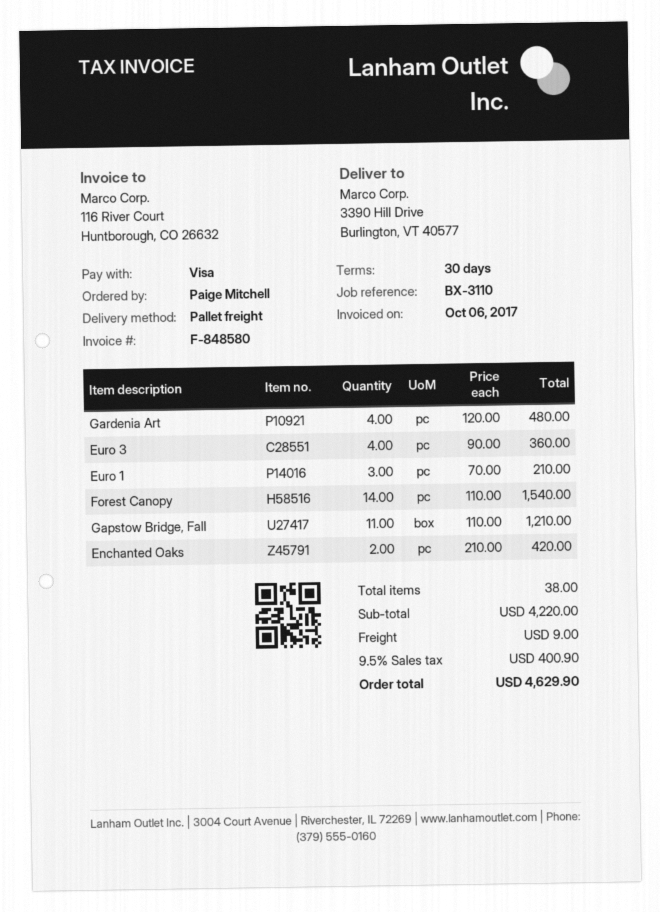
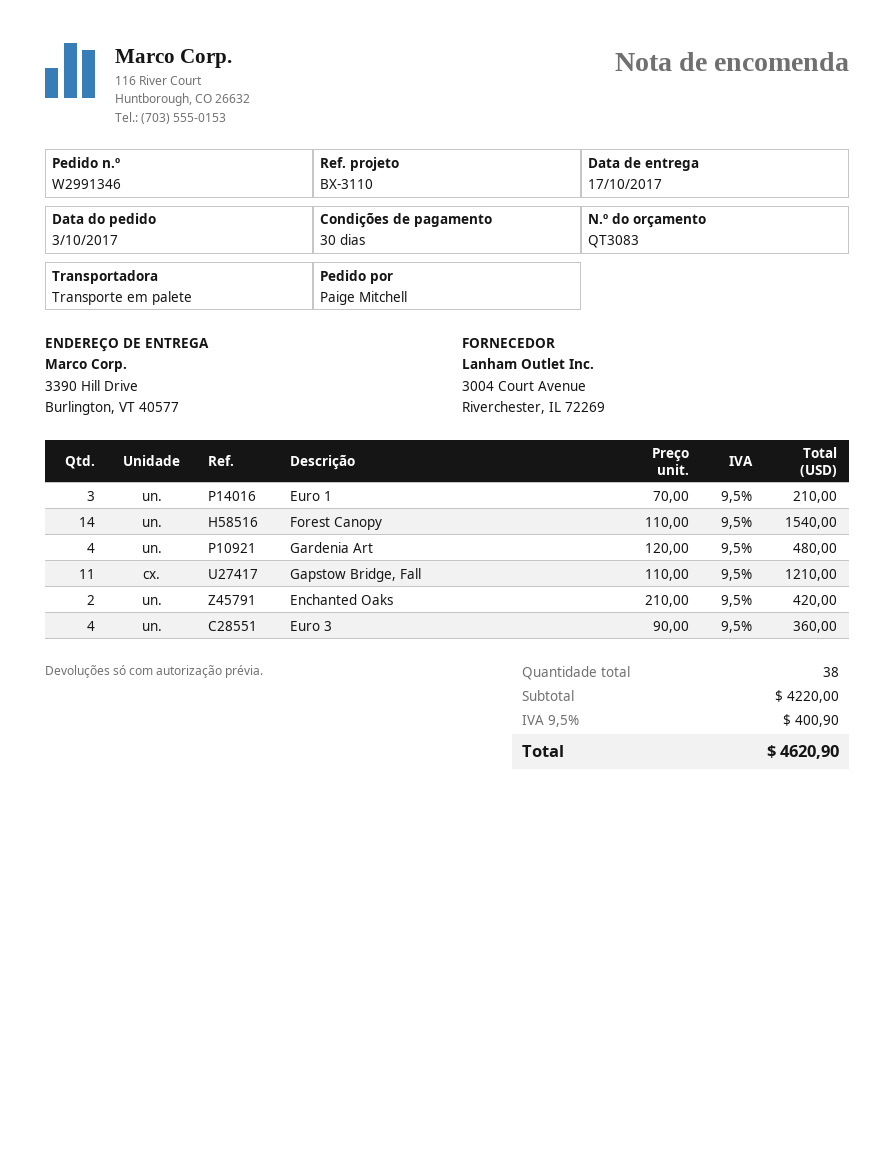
shipping: 9.00 -> none
total: 4629.90 -> 4620.90

